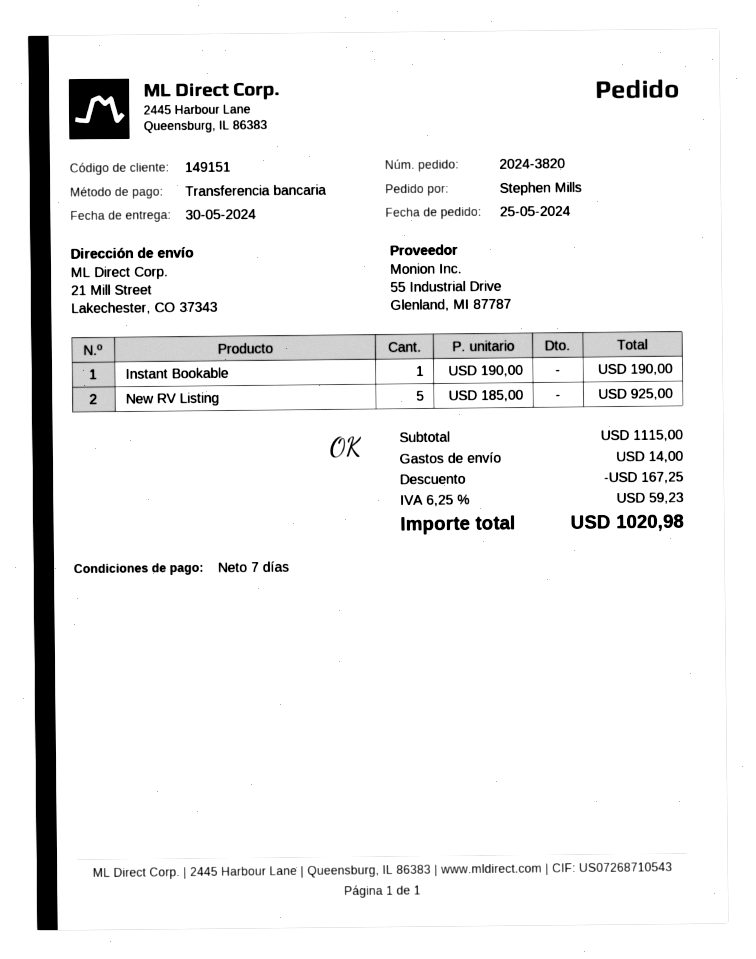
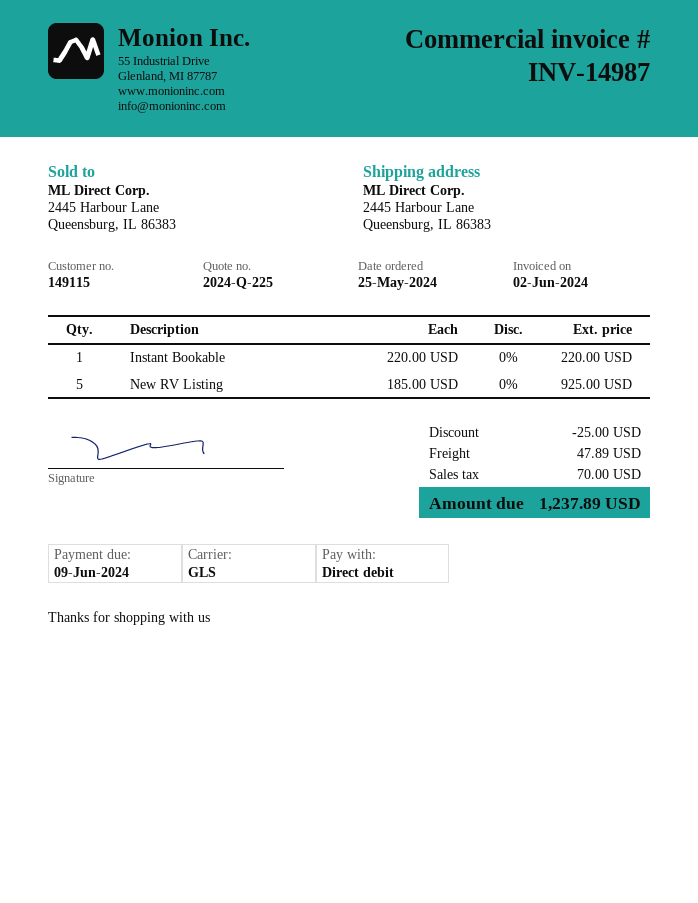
customer number: 149151 -> 149115
payment method: bank transfer -> direct debit
ship to: 21 Mill Street, Lakechester, CO 37343 -> 2445 Harbour Lane, Queensburg, IL 86383
Instant Bookable: 1 x 190.00 = 190.00 -> 1 x 220.00 = 220.00
discount: 167.25 -> 25.00
shipping: 14.00 -> 47.89
tax: 59.23 -> 70.00
total: 1020.98 -> 1237.89

